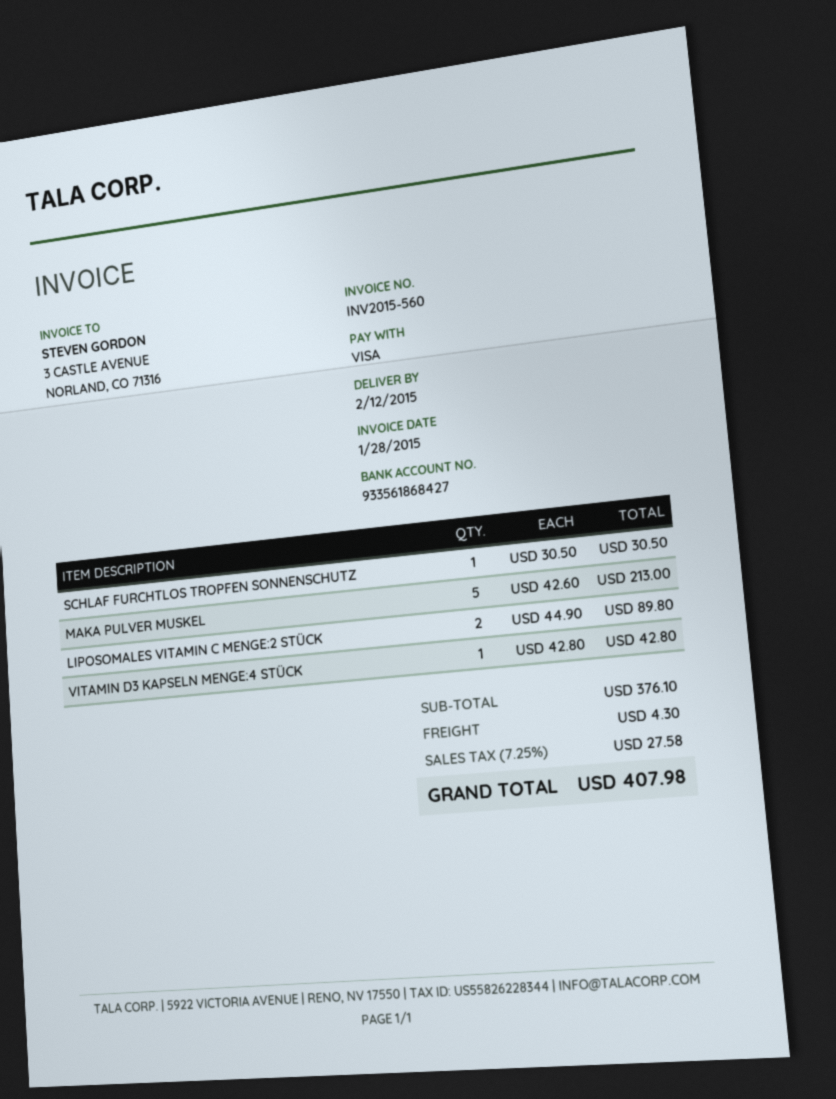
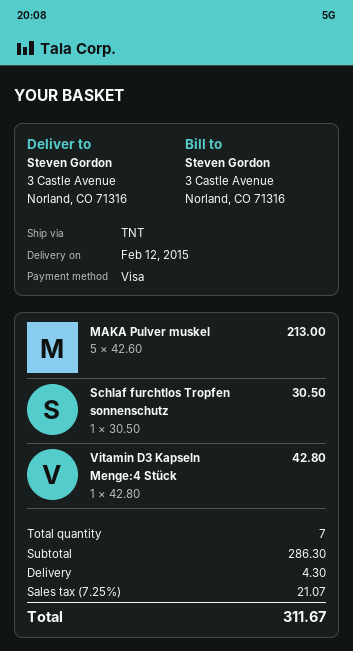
LIPOSOMALES VITAMIN C MENGE:2 STÜCK: 2 x 44.90 = 89.80 -> none
subtotal: 376.10 -> 286.30
tax: 7.25% = 27.58 -> 7.25% = 21.07
total: 407.98 -> 311.67

